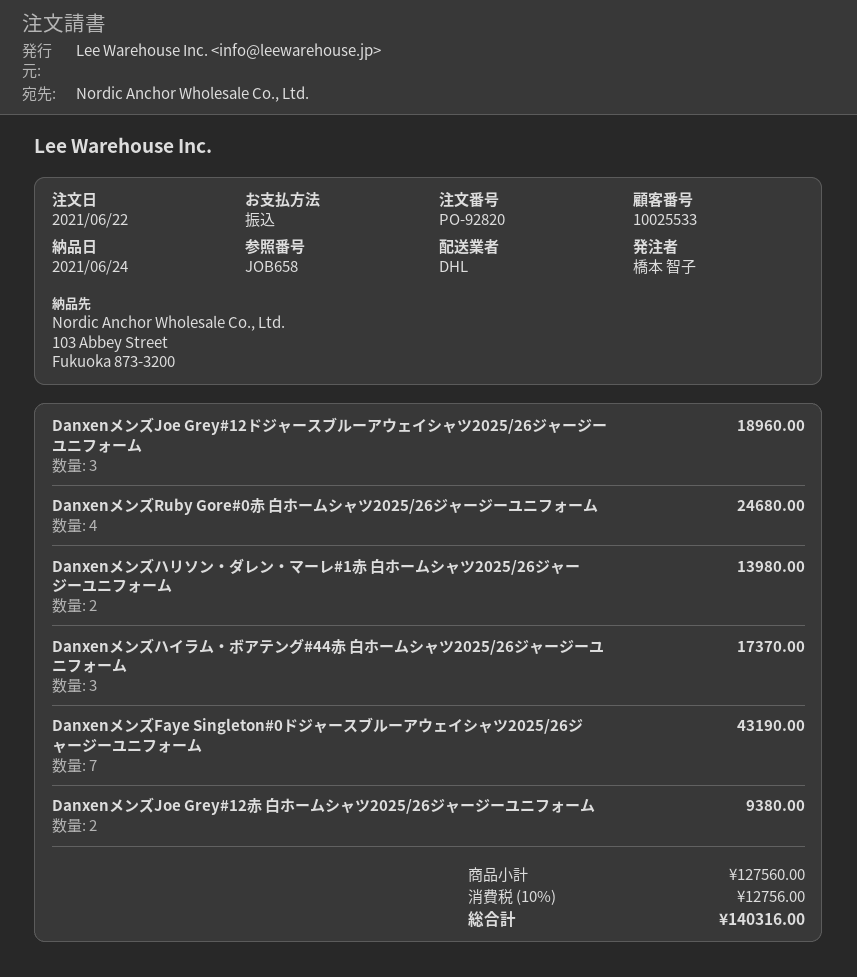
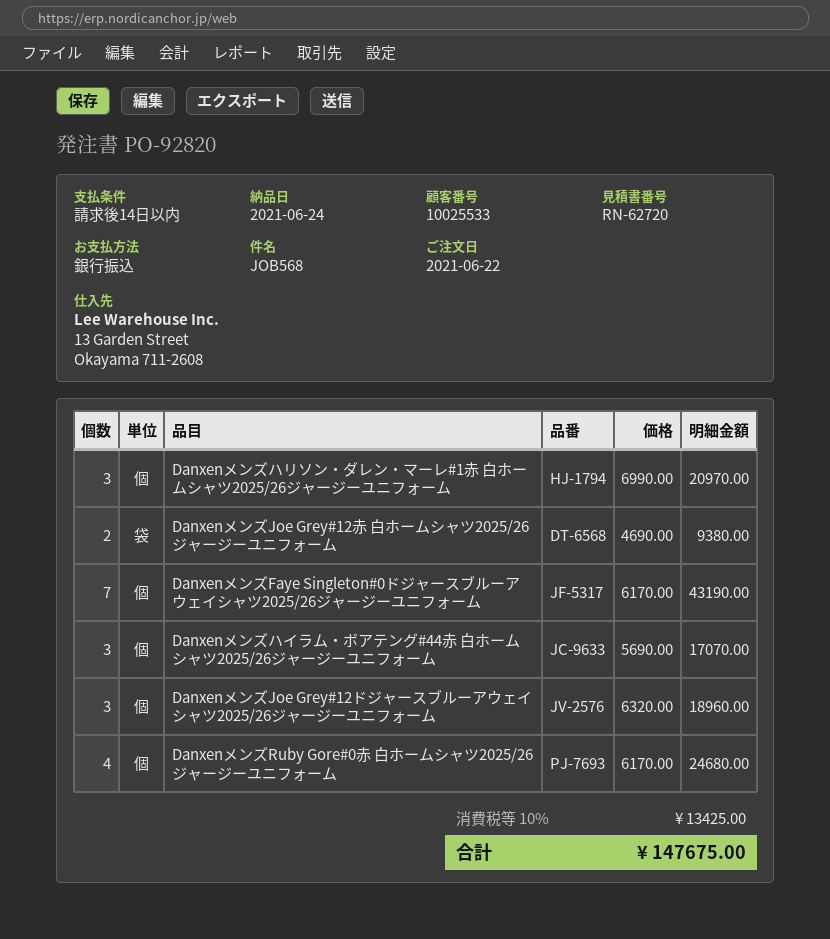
reference: JOB658 -> JOB568
Danxenメンズハリソン・ダレン・マーレ#1赤 白ホームシャツ2025/26ジャージーユニフォーム: 2 for 13980.00 -> 3 for 20970.00
Danxenメンズハイラム・ボアテング#44赤 白ホームシャツ2025/26ジャージーユニフォーム: 3 for 17370.00 -> 3 for 17070.00
tax: 10% = 12756.00 -> 10% = 13425.00
total: 140316.00 -> 147675.00

